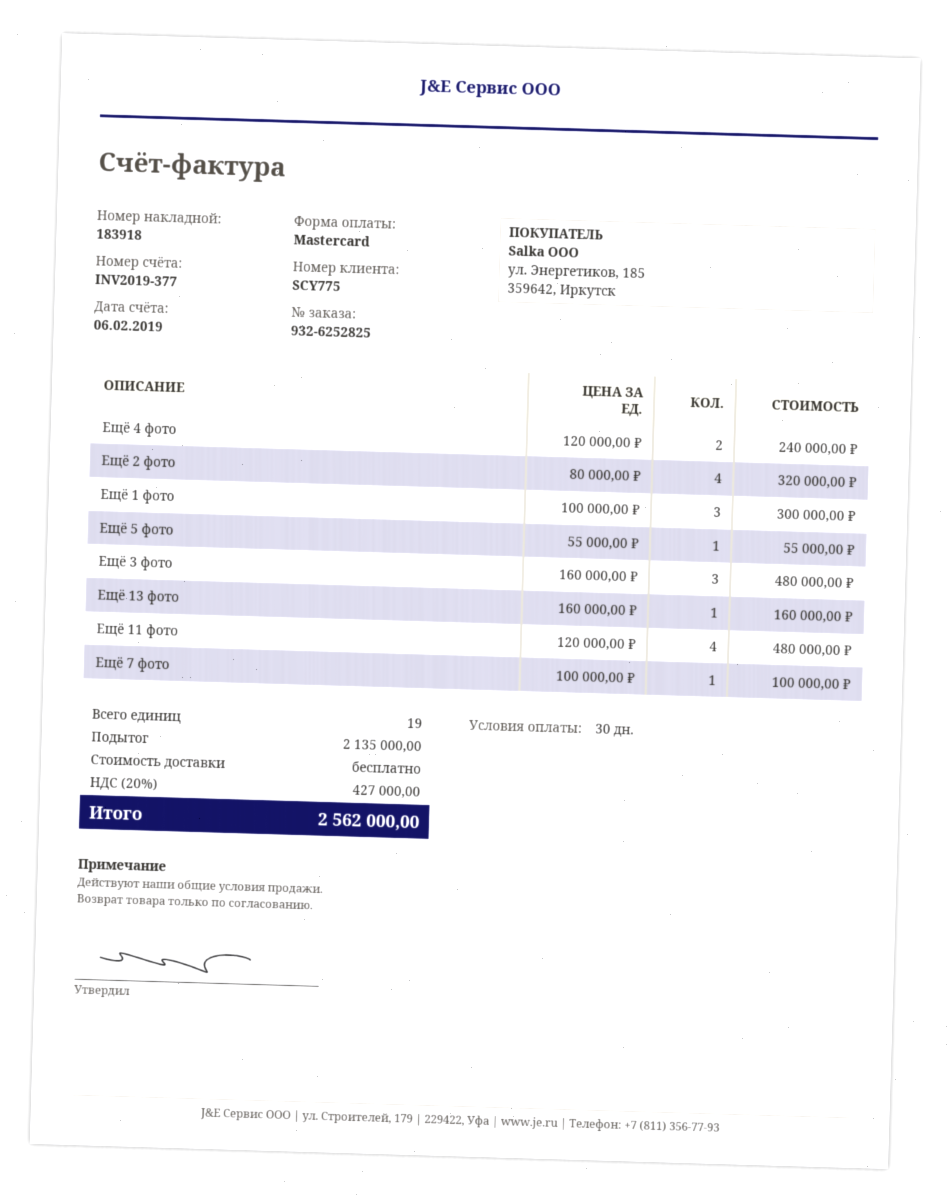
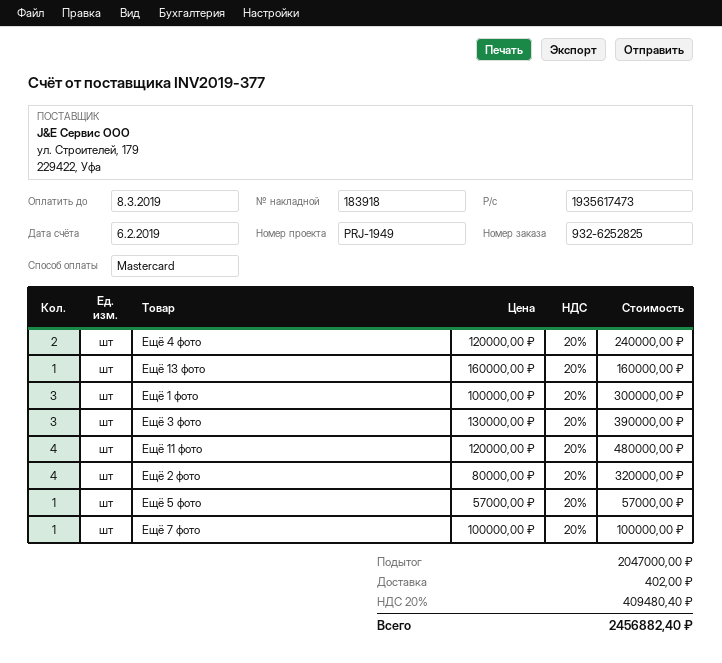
Ещё 5 фото: 1 x 55000.00 = 55000.00 -> 1 x 57000.00 = 57000.00
Ещё 3 фото: 3 x 160000.00 = 480000.00 -> 3 x 130000.00 = 390000.00
subtotal: 2135000.00 -> 2047000.00
shipping: 0.00 -> 402.00
tax: 20% = 427000.00 -> 20% = 409480.40
total: 2562000.00 -> 2456882.40

